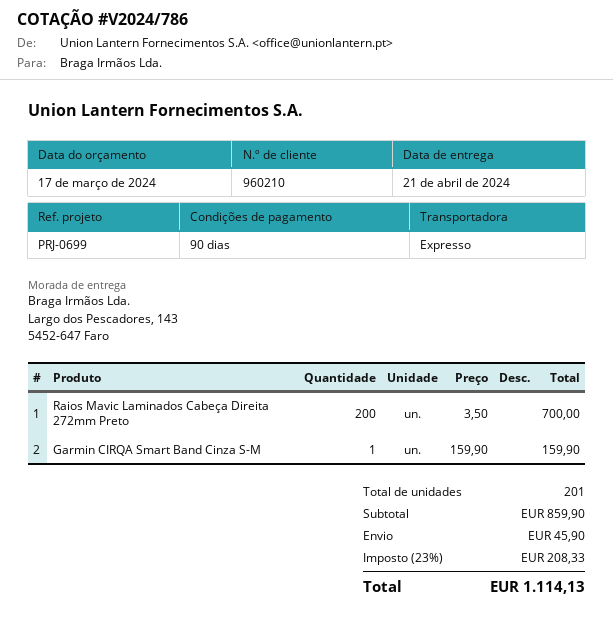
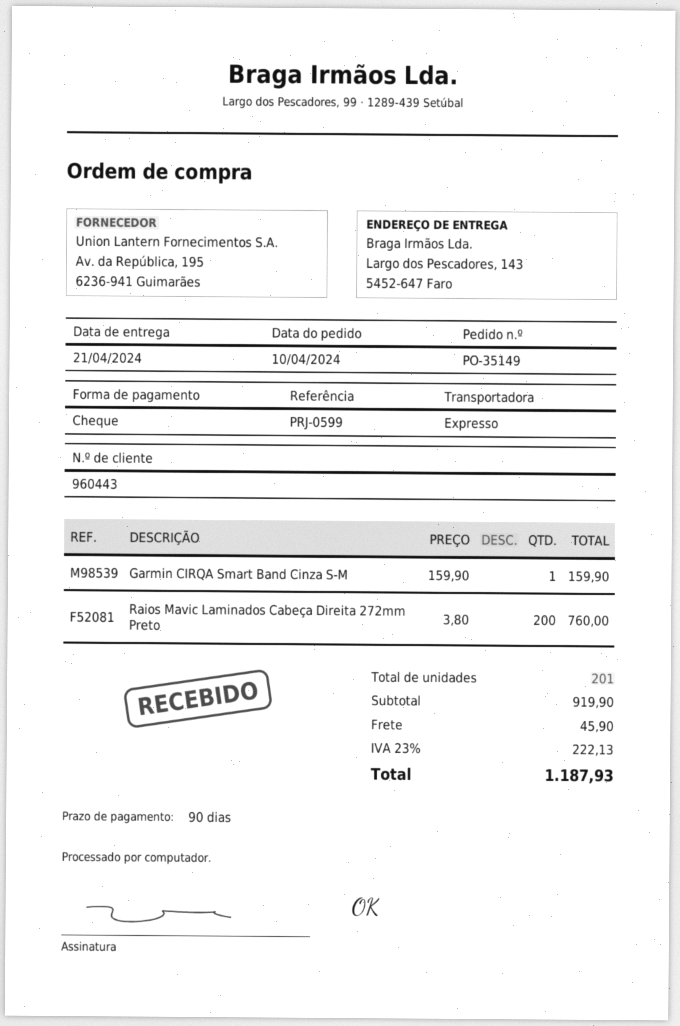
customer number: 960210 -> 960443
reference: PRJ-0699 -> PRJ-0599
Raios Mavic Laminados Cabeça Direita 272mm Preto: 200 x 3.50 = 700.00 -> 200 x 3.80 = 760.00
subtotal: 859.90 -> 919.90
tax: 23% = 208.33 -> 23% = 222.13
total: 1114.13 -> 1187.93

